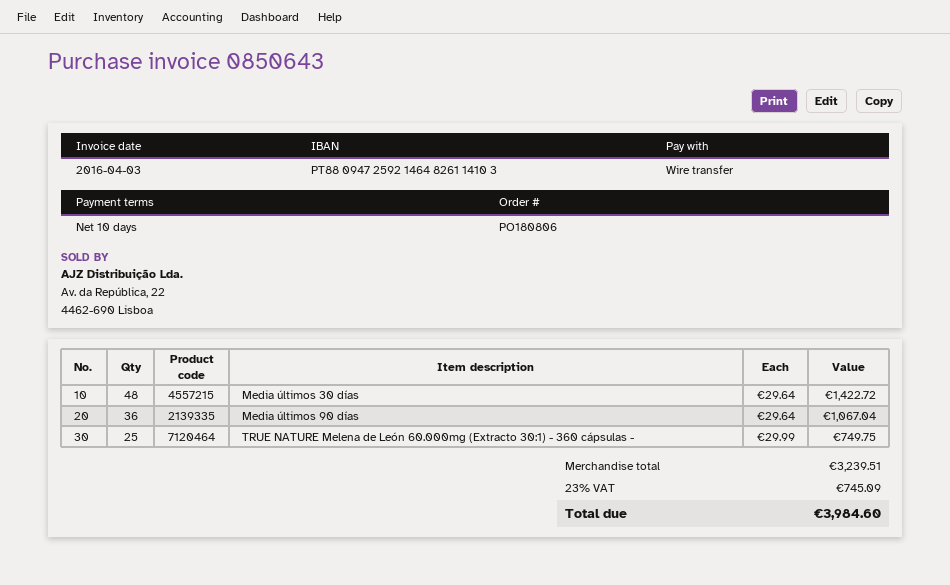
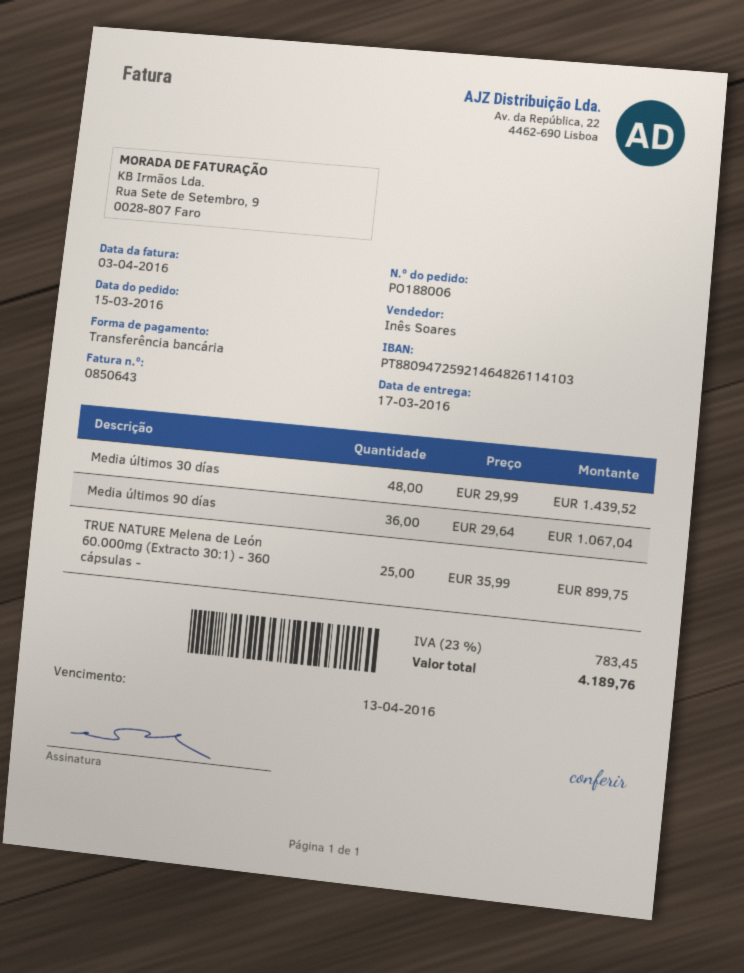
order number: PO180806 -> PO188006
Media últimos 30 días: 48 x 29.64 = 1422.72 -> 48 x 29.99 = 1439.52
TRUE NATURE Melena de León 60.000mg (Extracto 30:1) - 360 cápsulas -: 25 x 29.99 = 749.75 -> 25 x 35.99 = 899.75
tax: 23% = 745.09 -> 23% = 783.45
total: 3984.60 -> 4189.76

